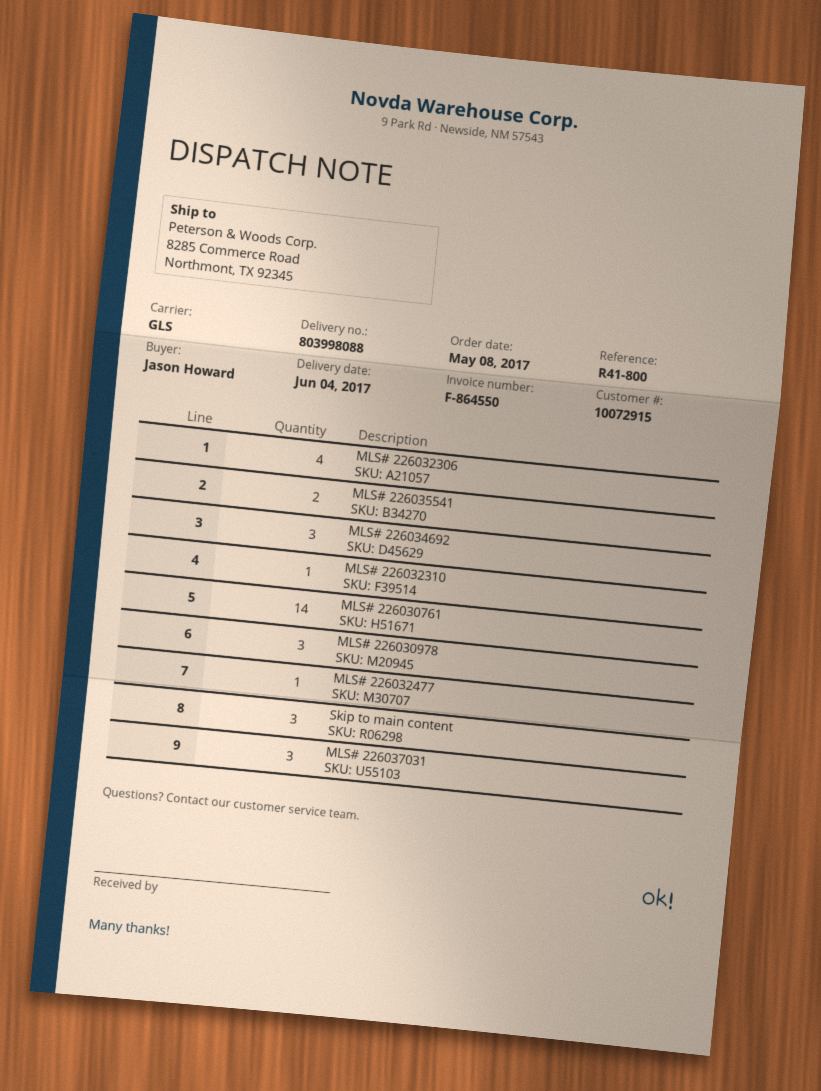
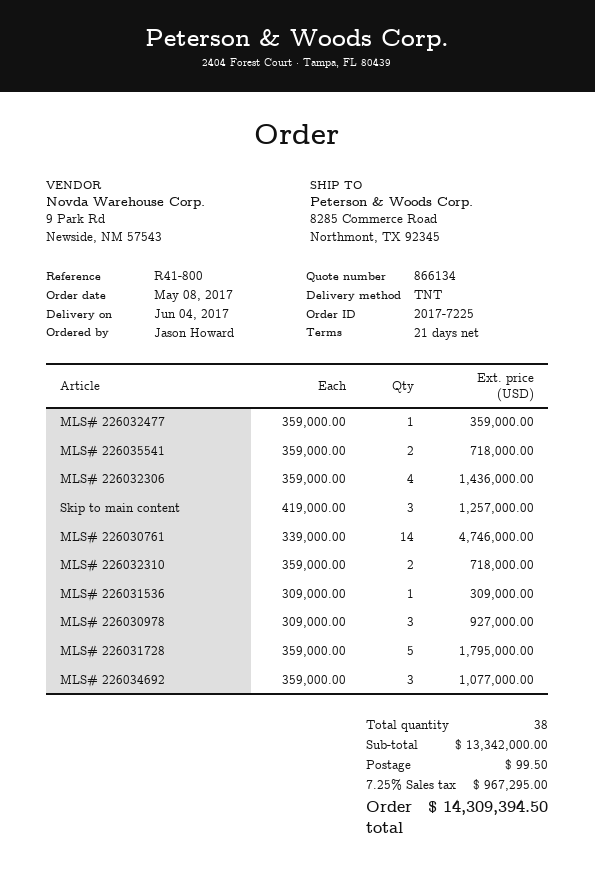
shipping method: GLS -> TNT
MLS# 226032310: 1 -> 2
MLS# 226037031: 3 -> none
MLS# 226031536: none -> 1
MLS# 226031728: none -> 5

